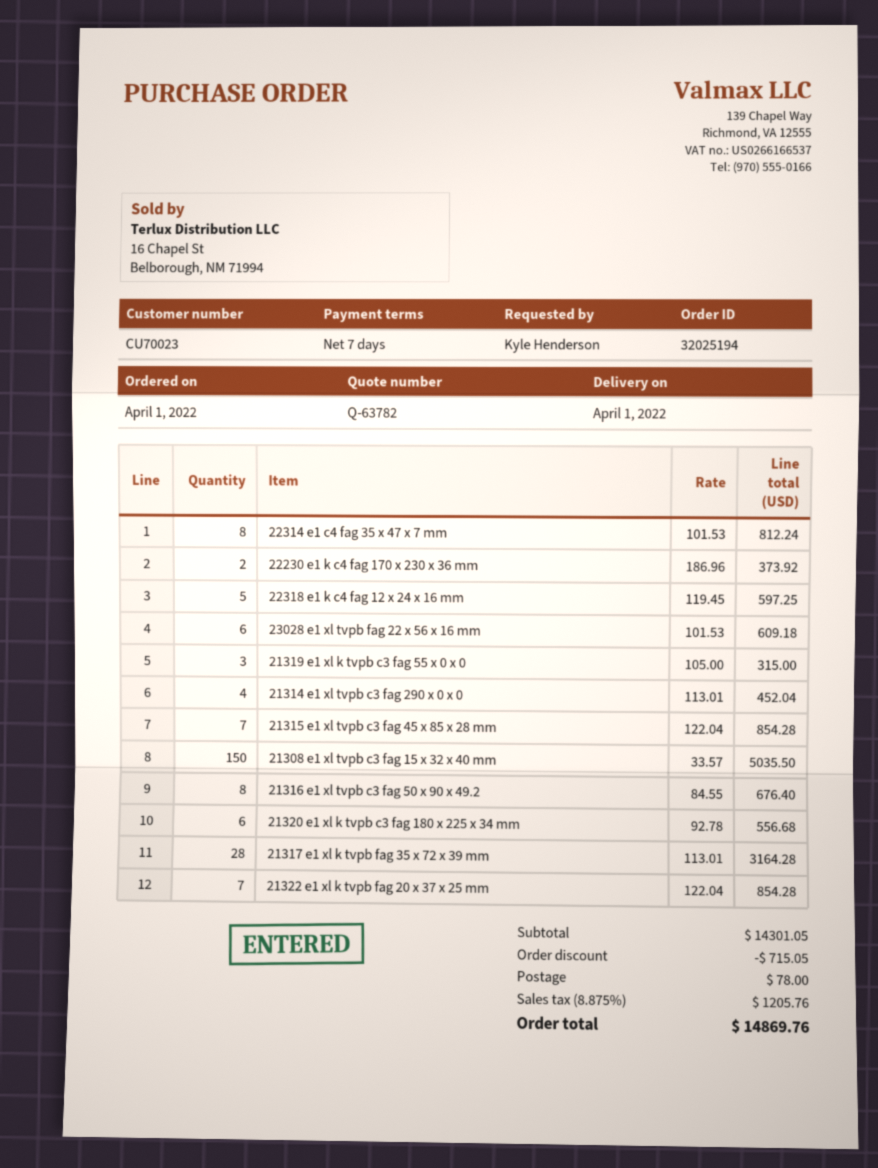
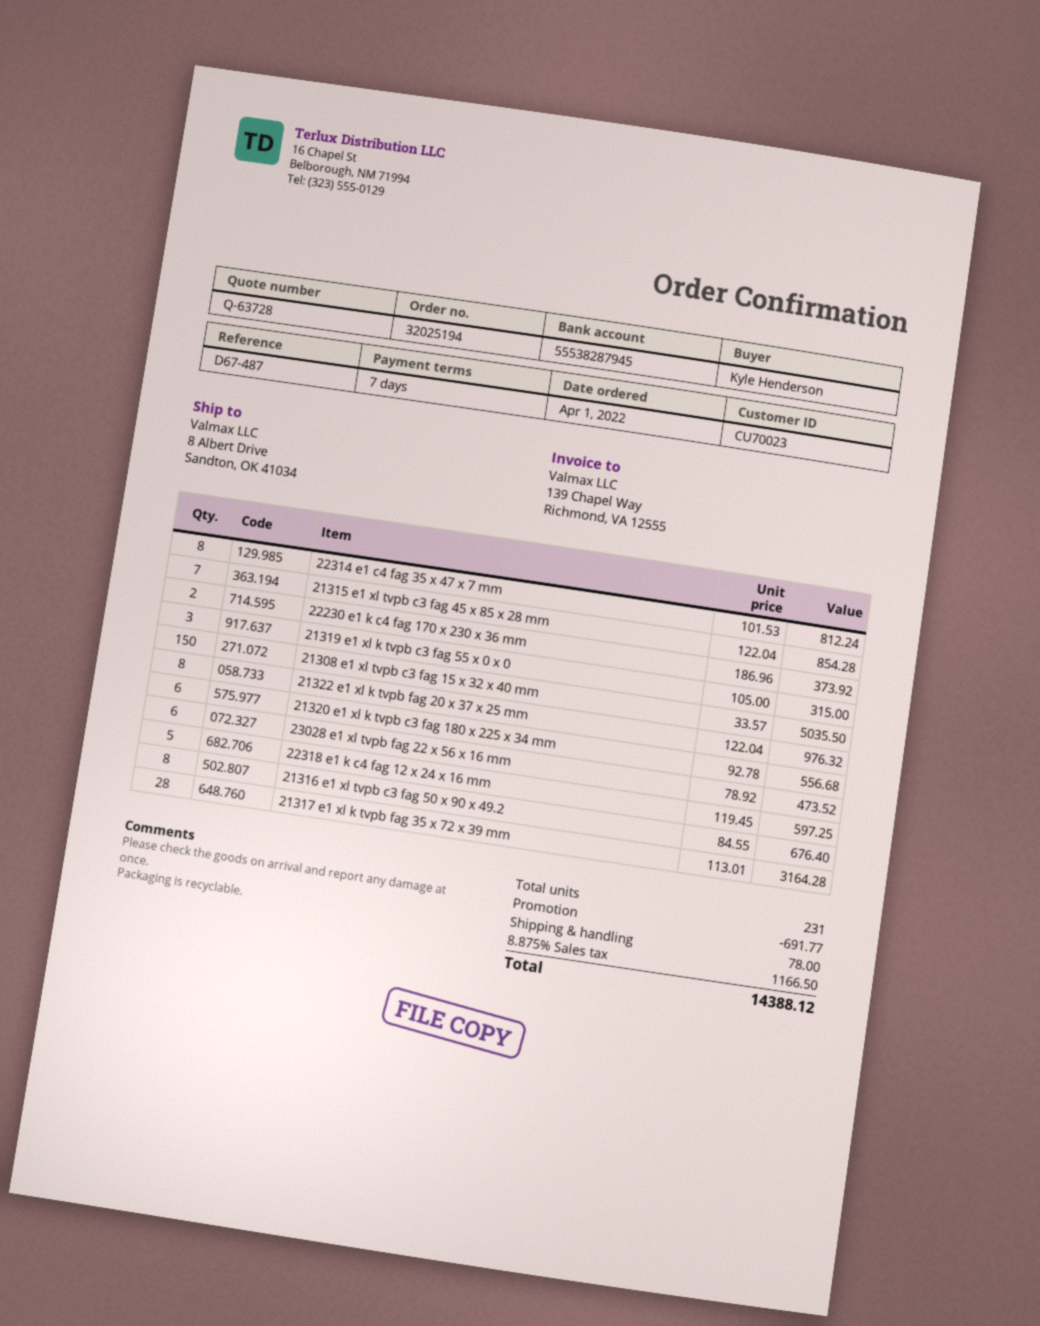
quote number: Q-63782 -> Q-63728
23028 e1 xl tvpb fag 22 x 56 x 16 mm: 6 x 101.53 = 609.18 -> 6 x 78.92 = 473.52
21314 e1 xl tvpb c3 fag 290 x 0 x 0: 4 x 113.01 = 452.04 -> none
21322 e1 xl k tvpb fag 20 x 37 x 25 mm: 7 x 122.04 = 854.28 -> 8 x 122.04 = 976.32
discount: 715.05 -> 691.77
tax: 8.875% = 1205.76 -> 8.875% = 1166.50
total: 14869.76 -> 14388.12

